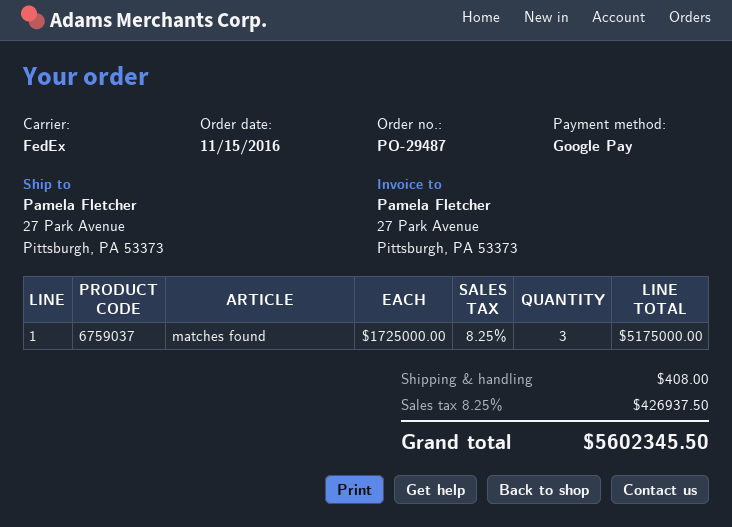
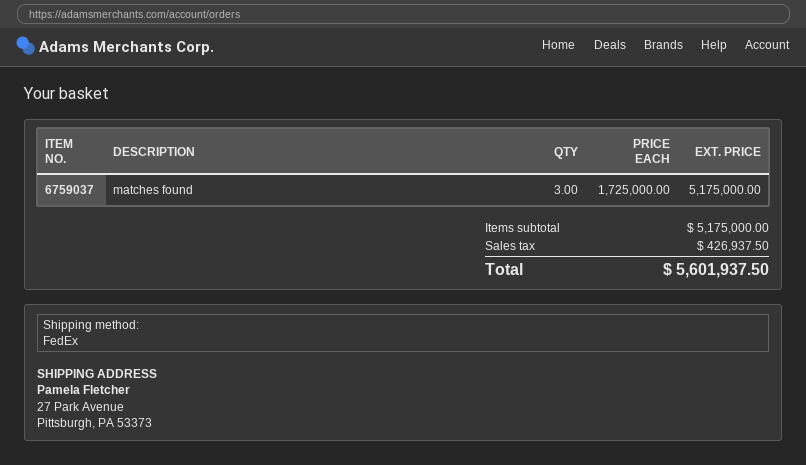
shipping: 408.00 -> none
total: 5602345.50 -> 5601937.50

